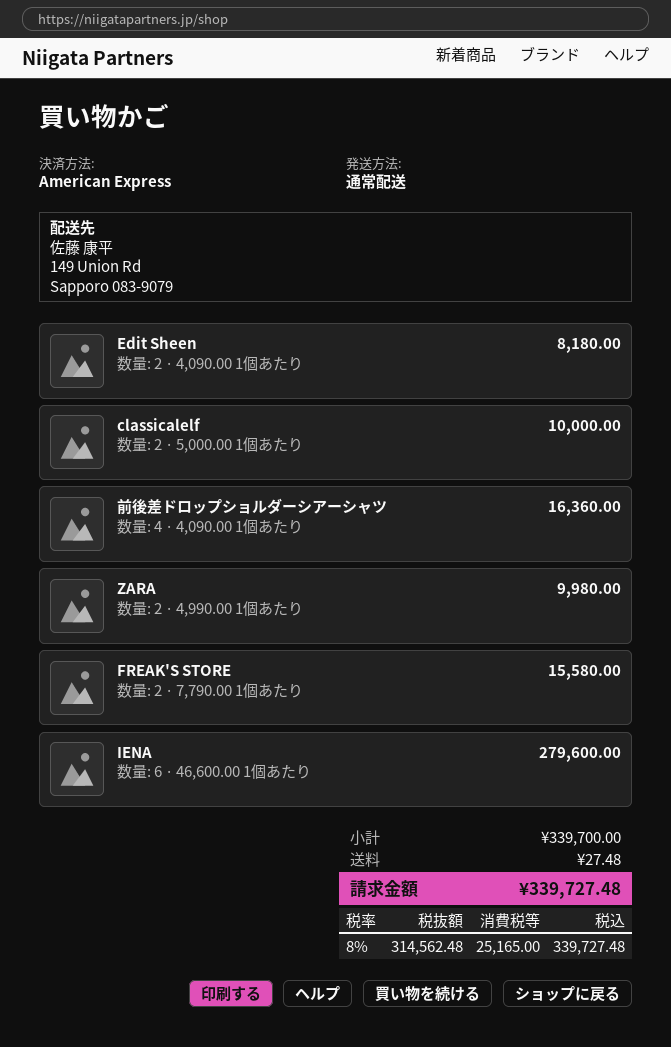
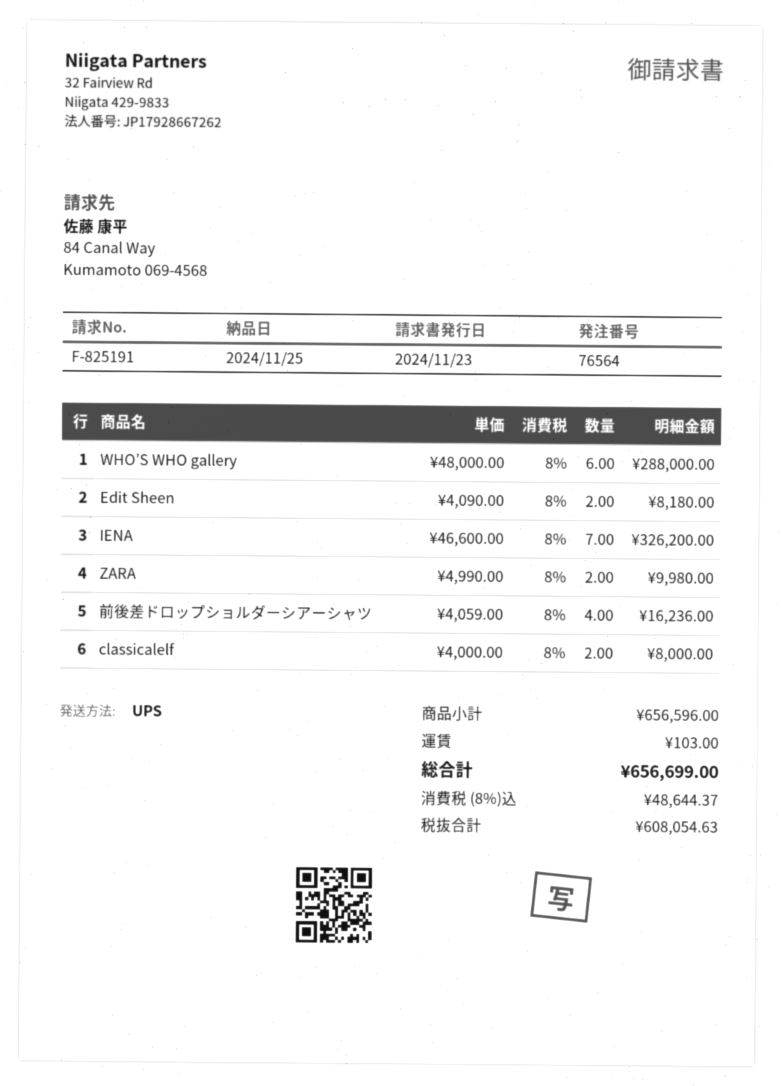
shipping method: standard -> UPS
classicalelf: 2 x 5000.00 = 10000.00 -> 2 x 4000.00 = 8000.00
前後差ドロップショルダーシアーシャツ: 4 x 4090.00 = 16360.00 -> 4 x 4059.00 = 16236.00
FREAK'S STORE: 2 x 7790.00 = 15580.00 -> none
IENA: 6 x 46600.00 = 279600.00 -> 7 x 46600.00 = 326200.00
WHO’S WHO gallery: none -> 6 x 48000.00 = 288000.00
subtotal: 339700.00 -> 656596.00
shipping: 27.48 -> 103.00
net: 314562.48 -> 608054.63
tax: 8% = 25165.00 -> 8% = 48644.37
total: 339727.48 -> 656699.00

